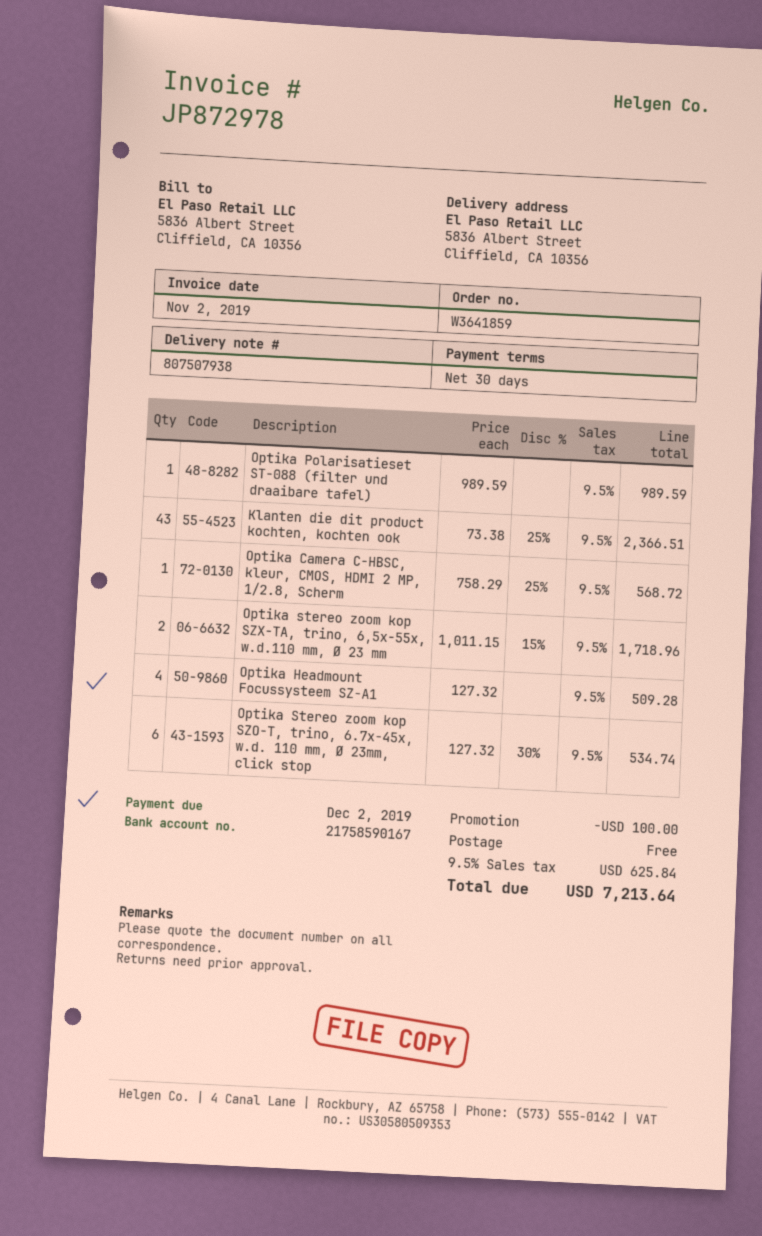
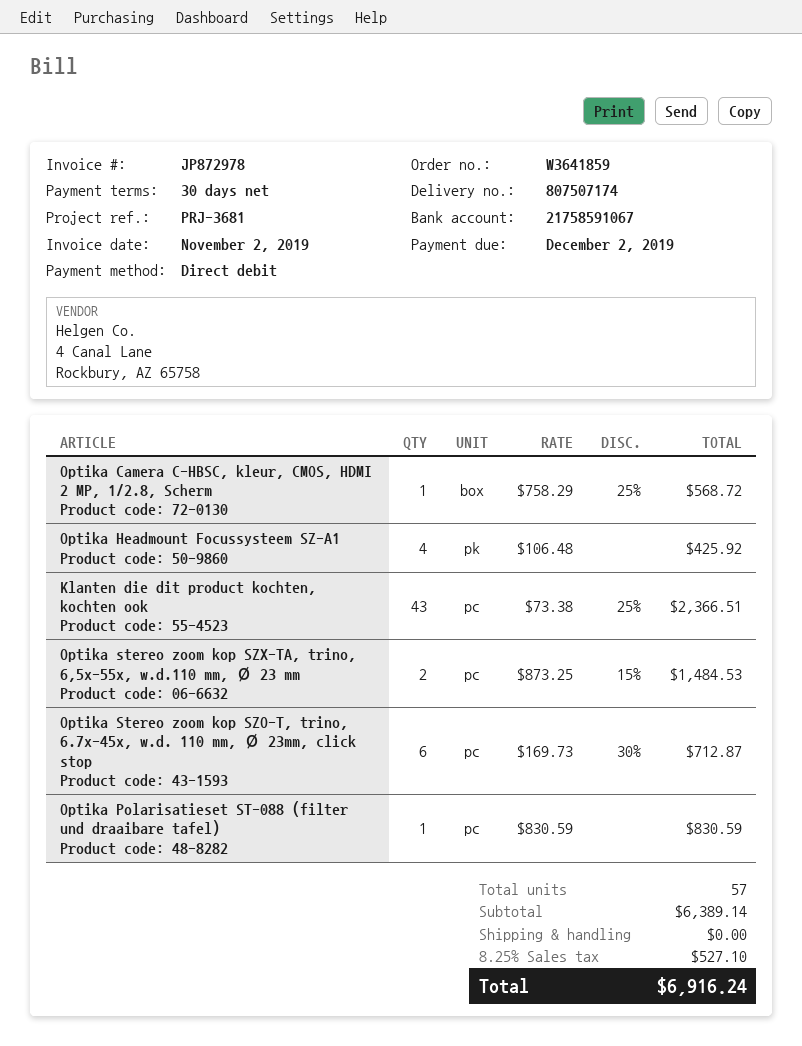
delivery note number: 807507938 -> 807507174
bank account: 21758590167 -> 21758591067
Optika Polarisatieset ST-088 (filter und draaibare tafel): 1 x 989.59 = 989.59 -> 1 x 830.59 = 830.59
Optika stereo zoom kop SZX-TA, trino, 6,5x-55x, w.d.110 mm, Ø 23 mm: 2 x 1011.15 - 15% = 1718.96 -> 2 x 873.25 - 15% = 1484.53
Optika Headmount Focussysteem SZ-A1: 4 x 127.32 = 509.28 -> 4 x 106.48 = 425.92
Optika Stereo zoom kop SZO-T, trino, 6.7x-45x, w.d. 110 mm, Ø 23mm, click stop: 6 x 127.32 - 30% = 534.74 -> 6 x 169.73 - 30% = 712.87
discount: 100.00 -> none
tax: 9.5% = 625.84 -> 8.25% = 527.10
total: 7213.64 -> 6916.24

